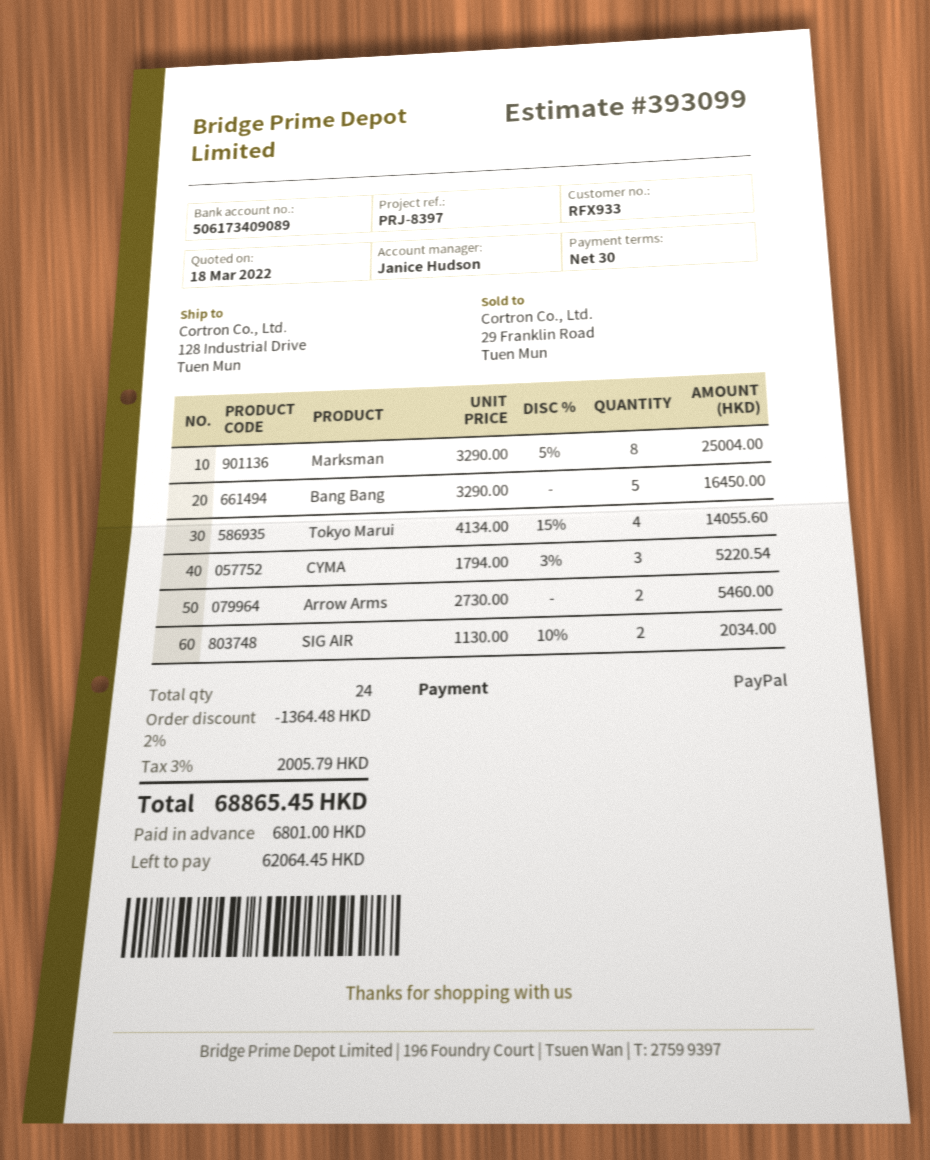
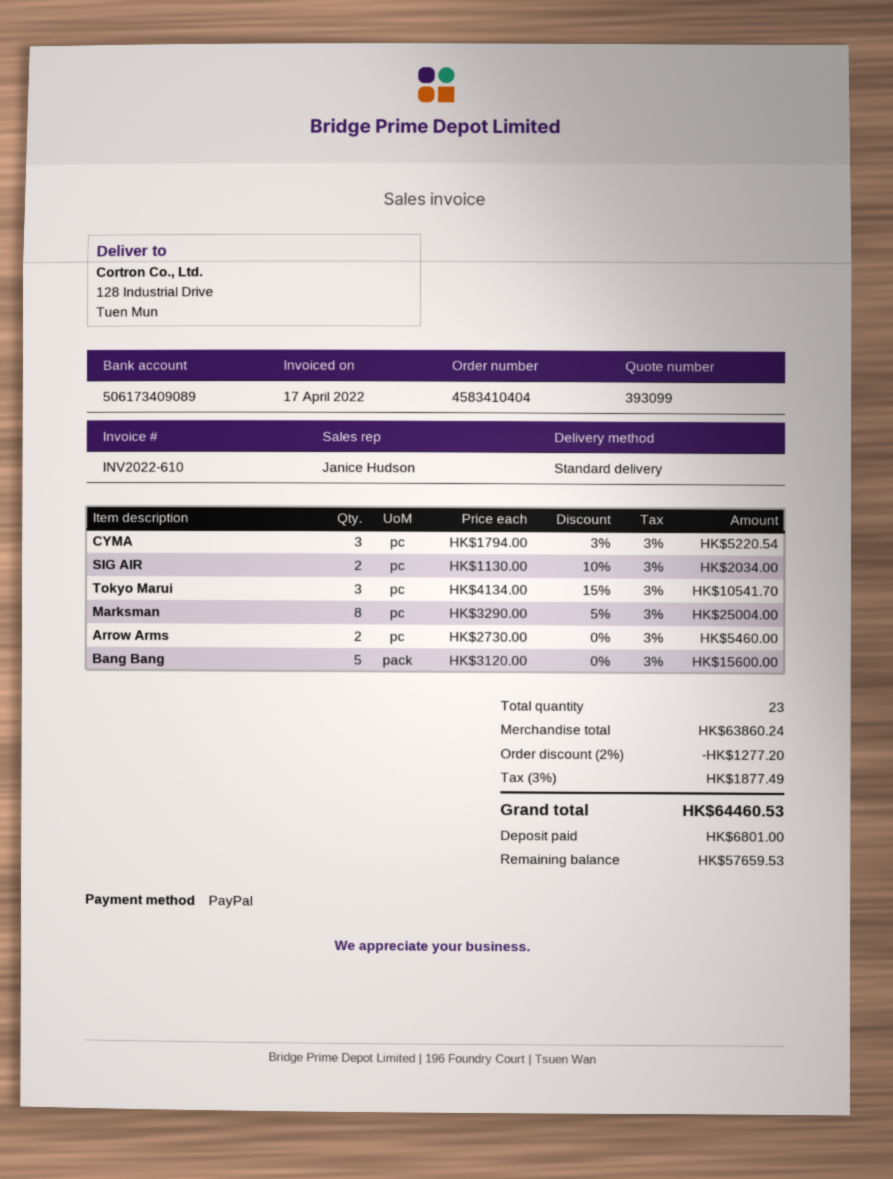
Bang Bang: 5 x 3290.00 = 16450.00 -> 5 x 3120.00 = 15600.00
Tokyo Marui: 4 x 4134.00 - 15% = 14055.60 -> 3 x 4134.00 - 15% = 10541.70
total quantity: 24 -> 23
discount: 2% = 1364.48 -> 2% = 1277.20
tax: 3% = 2005.79 -> 3% = 1877.49
total: 68865.45 -> 64460.53
balance: 62064.45 -> 57659.53

